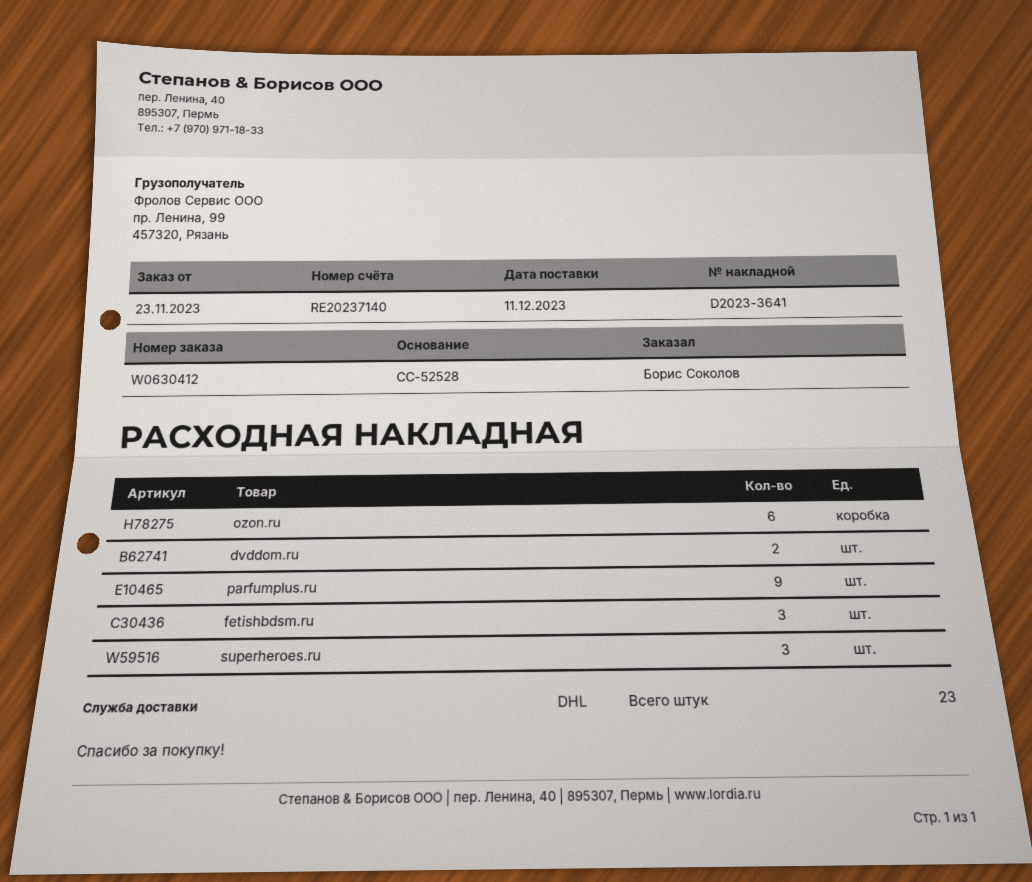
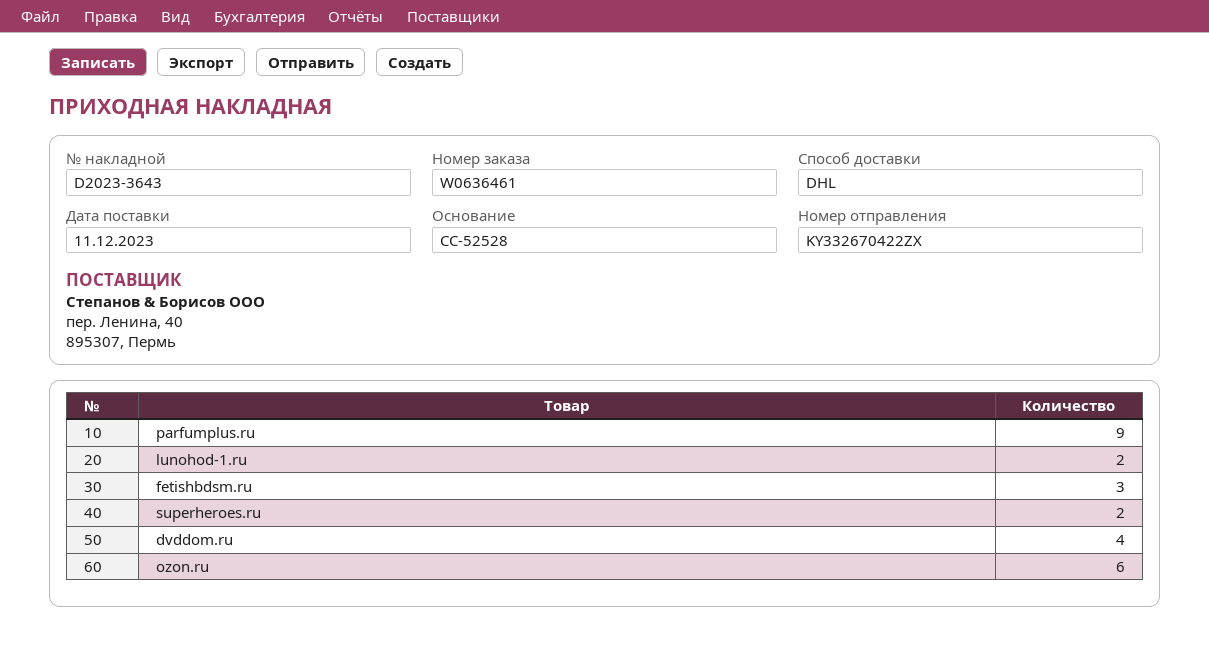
order number: W0630412 -> W0636461
delivery note number: D2023-3641 -> D2023-3643
dvddom.ru: 2 -> 4
superheroes.ru: 3 -> 2
lunohod-1.ru: none -> 2

